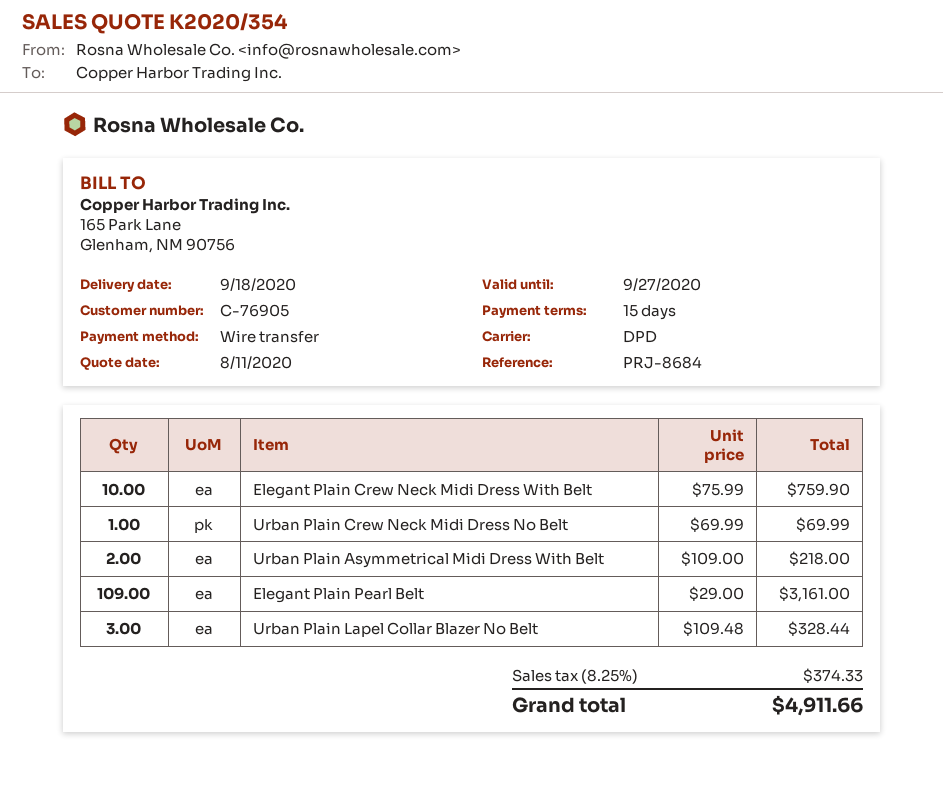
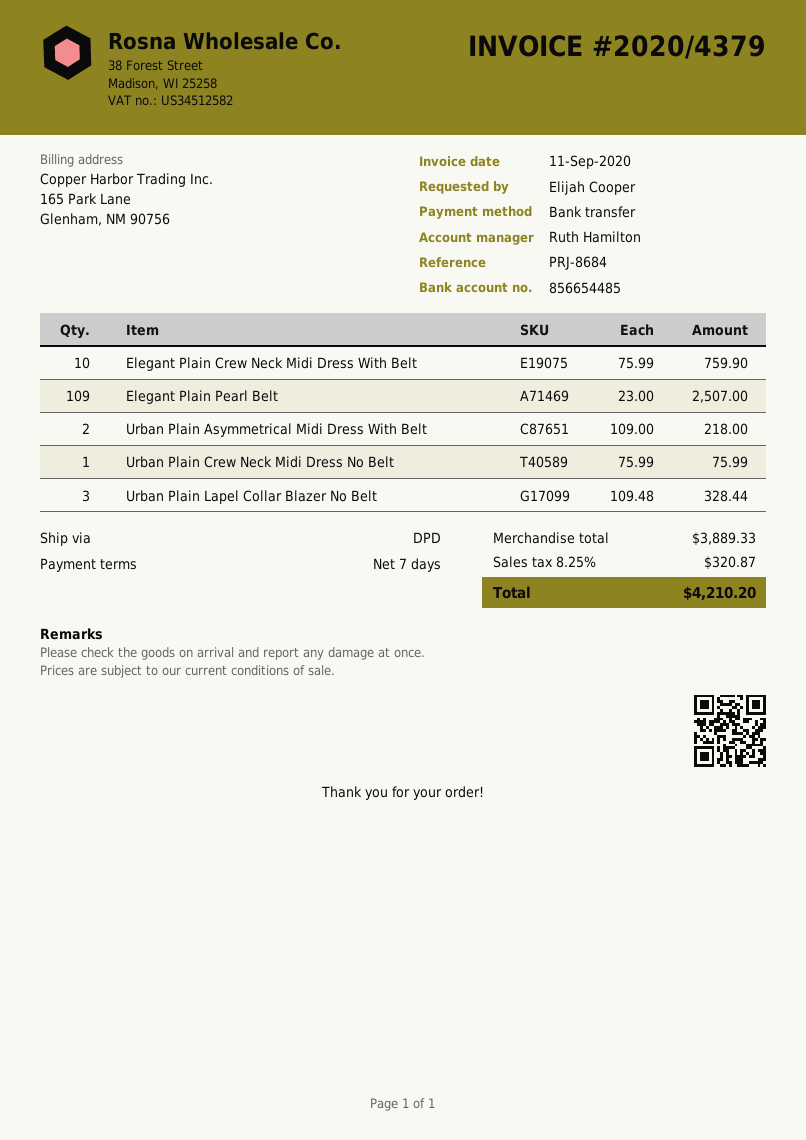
payment terms: 15 days -> 7 days
Urban Plain Crew Neck Midi Dress No Belt: 1 x 69.99 = 69.99 -> 1 x 75.99 = 75.99
Elegant Plain Pearl Belt: 109 x 29.00 = 3161.00 -> 109 x 23.00 = 2507.00
tax: 8.25% = 374.33 -> 8.25% = 320.87
total: 4911.66 -> 4210.20

